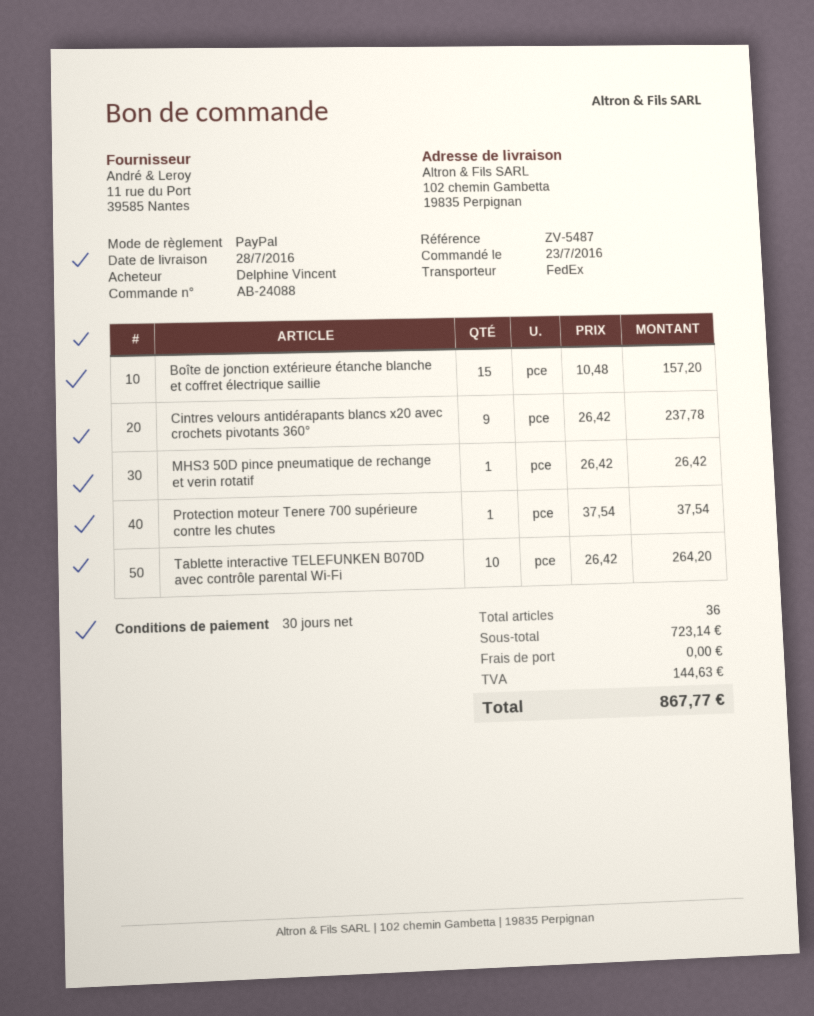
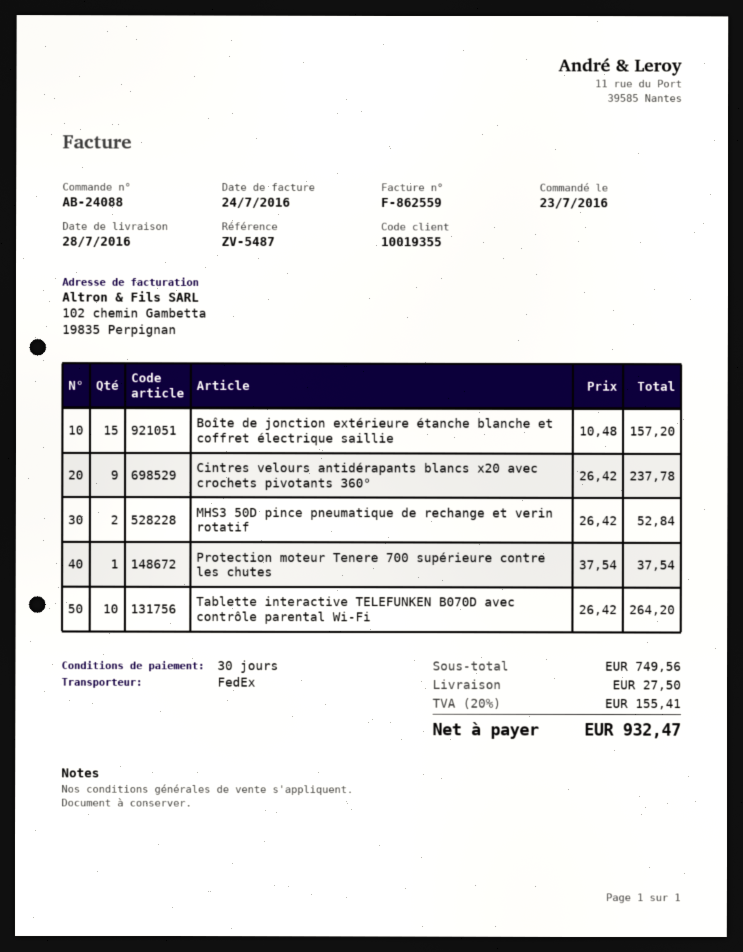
MHS3 50D pince pneumatique de rechange et verin rotatif: 1 x 26.42 = 26.42 -> 2 x 26.42 = 52.84
subtotal: 723.14 -> 749.56
shipping: 0.00 -> 27.50
tax: 144.63 -> 155.41
total: 867.77 -> 932.47

